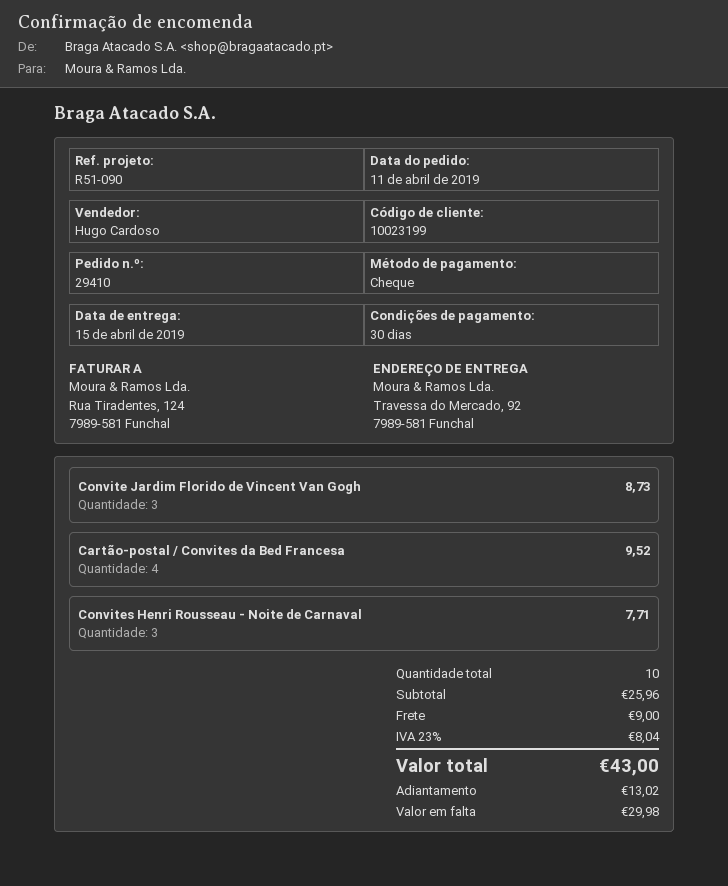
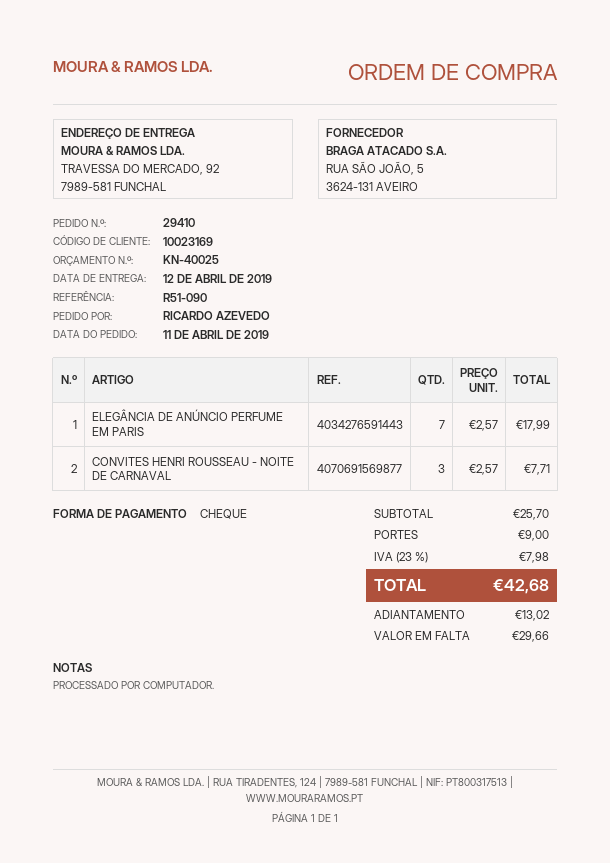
delivery date: 2019-04-15 -> 2019-04-12
customer number: 10023199 -> 10023169
Convite Jardim Florido de Vincent Van Gogh: 3 for 8.73 -> none
Cartão-postal / Convites da Bed Francesa: 4 for 9.52 -> none
ELEGÂNCIA DE ANÚNCIO PERFUME EM PARIS: none -> 7 for 17.99
subtotal: 25.96 -> 25.70
tax: 23% = 8.04 -> 23% = 7.98
total: 43.00 -> 42.68
balance: 29.98 -> 29.66

